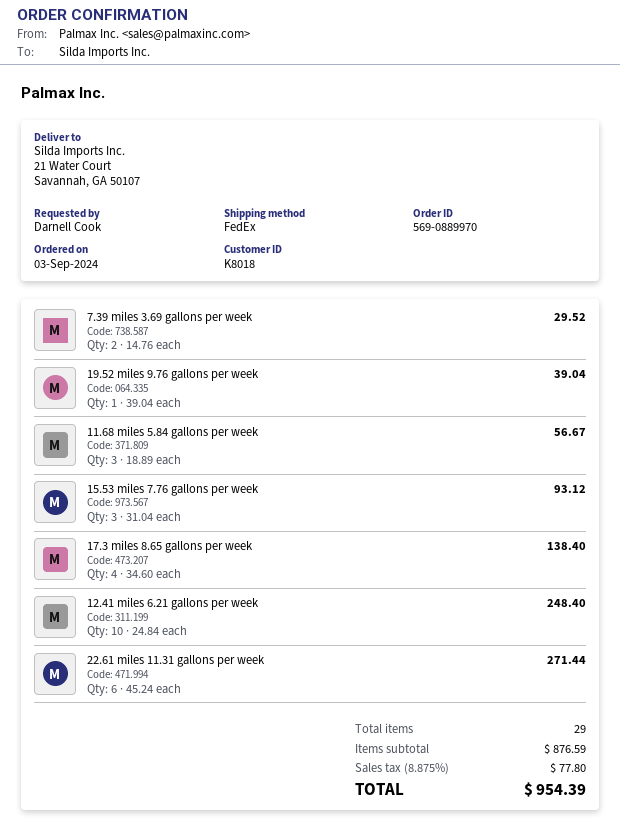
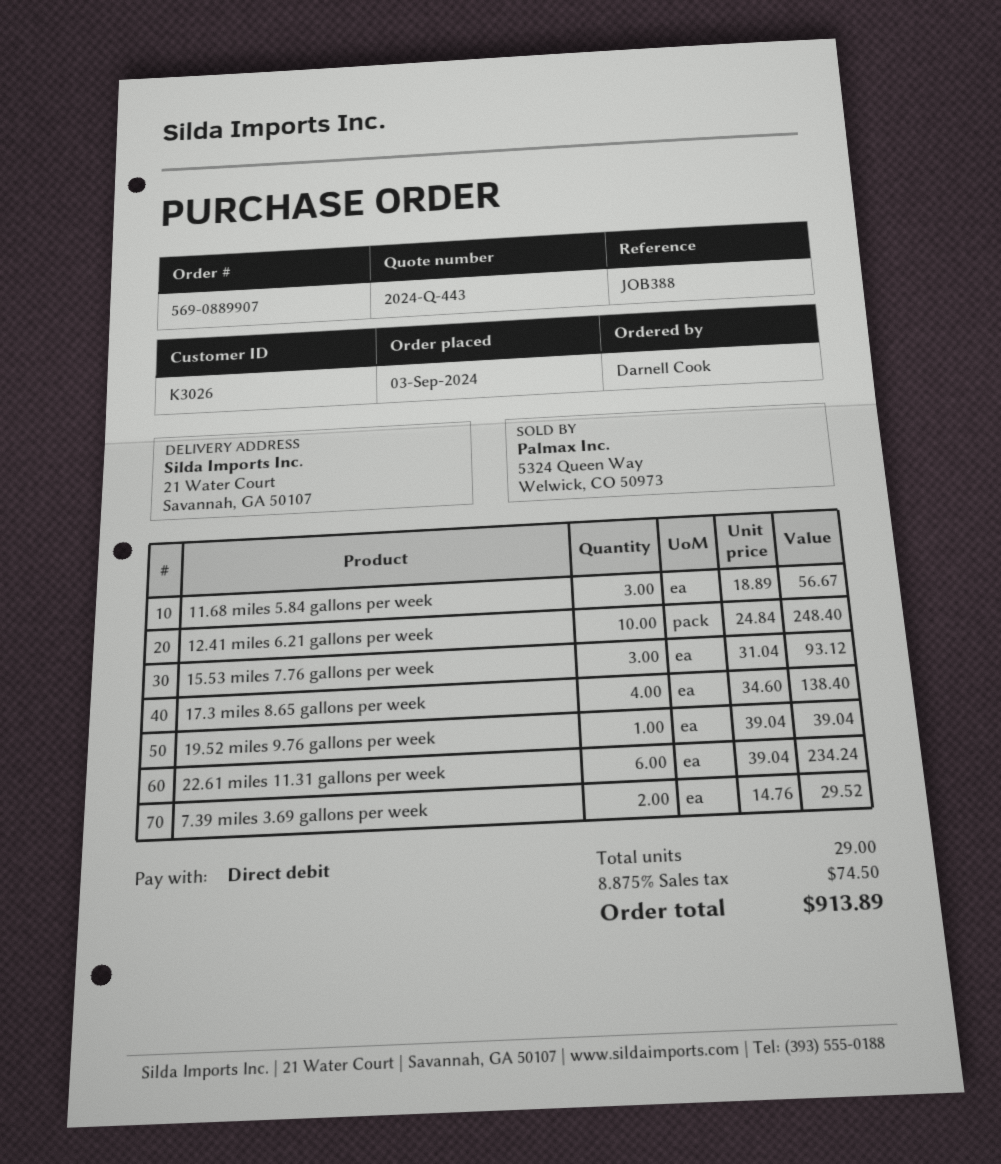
order number: 569-0889970 -> 569-0889907
customer number: K8018 -> K3026
22.61 miles 11.31 gallons per week: 6 x 45.24 = 271.44 -> 6 x 39.04 = 234.24
tax: 8.875% = 77.80 -> 8.875% = 74.50
total: 954.39 -> 913.89

